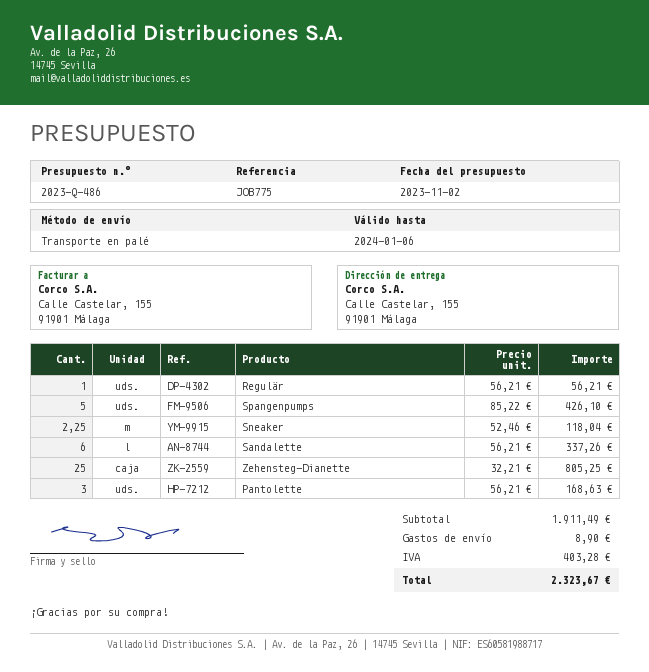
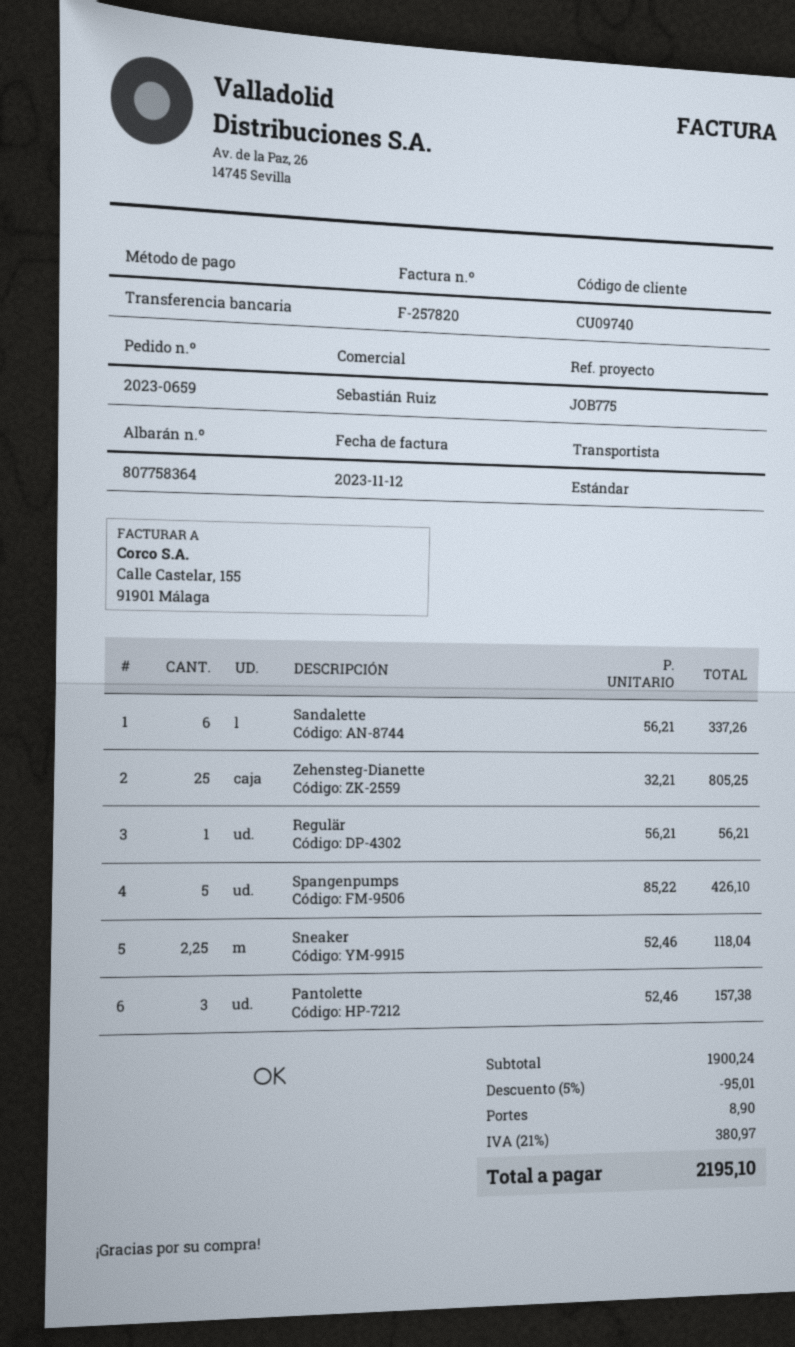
shipping method: pallet freight -> standard
Pantolette: 3 x 56.21 = 168.63 -> 3 x 52.46 = 157.38
subtotal: 1911.49 -> 1900.24
discount: none -> 5% = 95.01
tax: 403.28 -> 380.97
total: 2323.67 -> 2195.10

